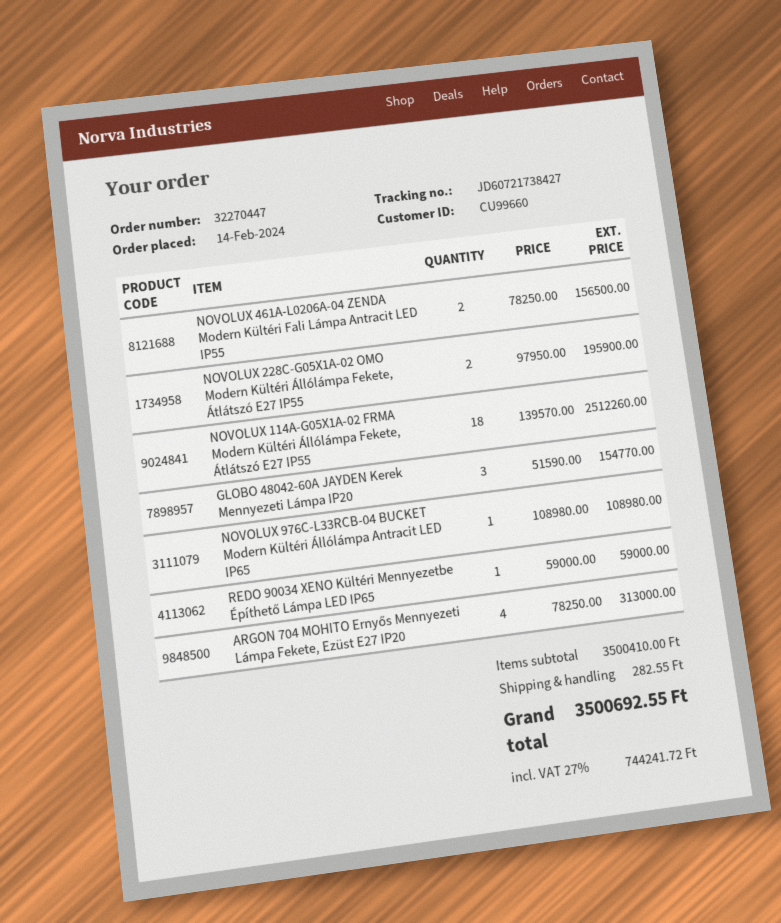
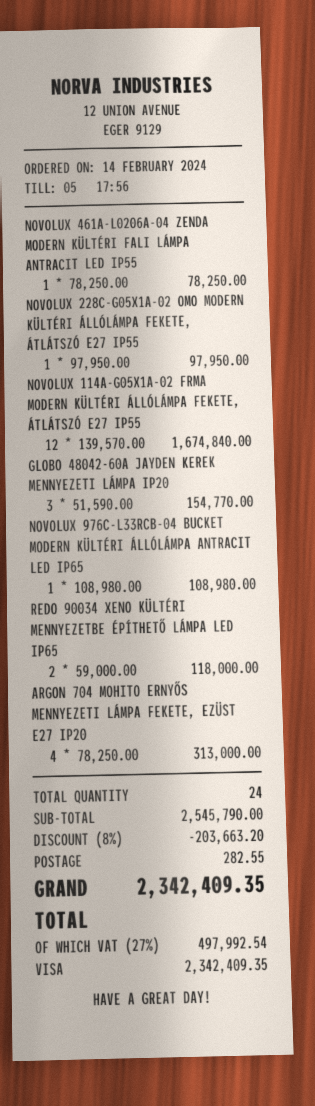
NOVOLUX 461A-L0206A-04 ZENDA Modern Kültéri Fali Lámpa Antracit LED IP55: 2 x 78250.00 = 156500.00 -> 1 x 78250.00 = 78250.00
NOVOLUX 228C-G05X1A-02 OMO Modern Kültéri Állólámpa Fekete, Átlátszó E27 IP55: 2 x 97950.00 = 195900.00 -> 1 x 97950.00 = 97950.00
NOVOLUX 114A-G05X1A-02 FRMA Modern Kültéri Állólámpa Fekete, Átlátszó E27 IP55: 18 x 139570.00 = 2512260.00 -> 12 x 139570.00 = 1674840.00
REDO 90034 XENO Kültéri Mennyezetbe Építhető Lámpa LED IP65: 1 x 59000.00 = 59000.00 -> 2 x 59000.00 = 118000.00
subtotal: 3500410.00 -> 2545790.00
discount: none -> 8% = 203663.20
tax: 27% = 744241.72 -> 27% = 497992.54
total: 3500692.55 -> 2342409.35

